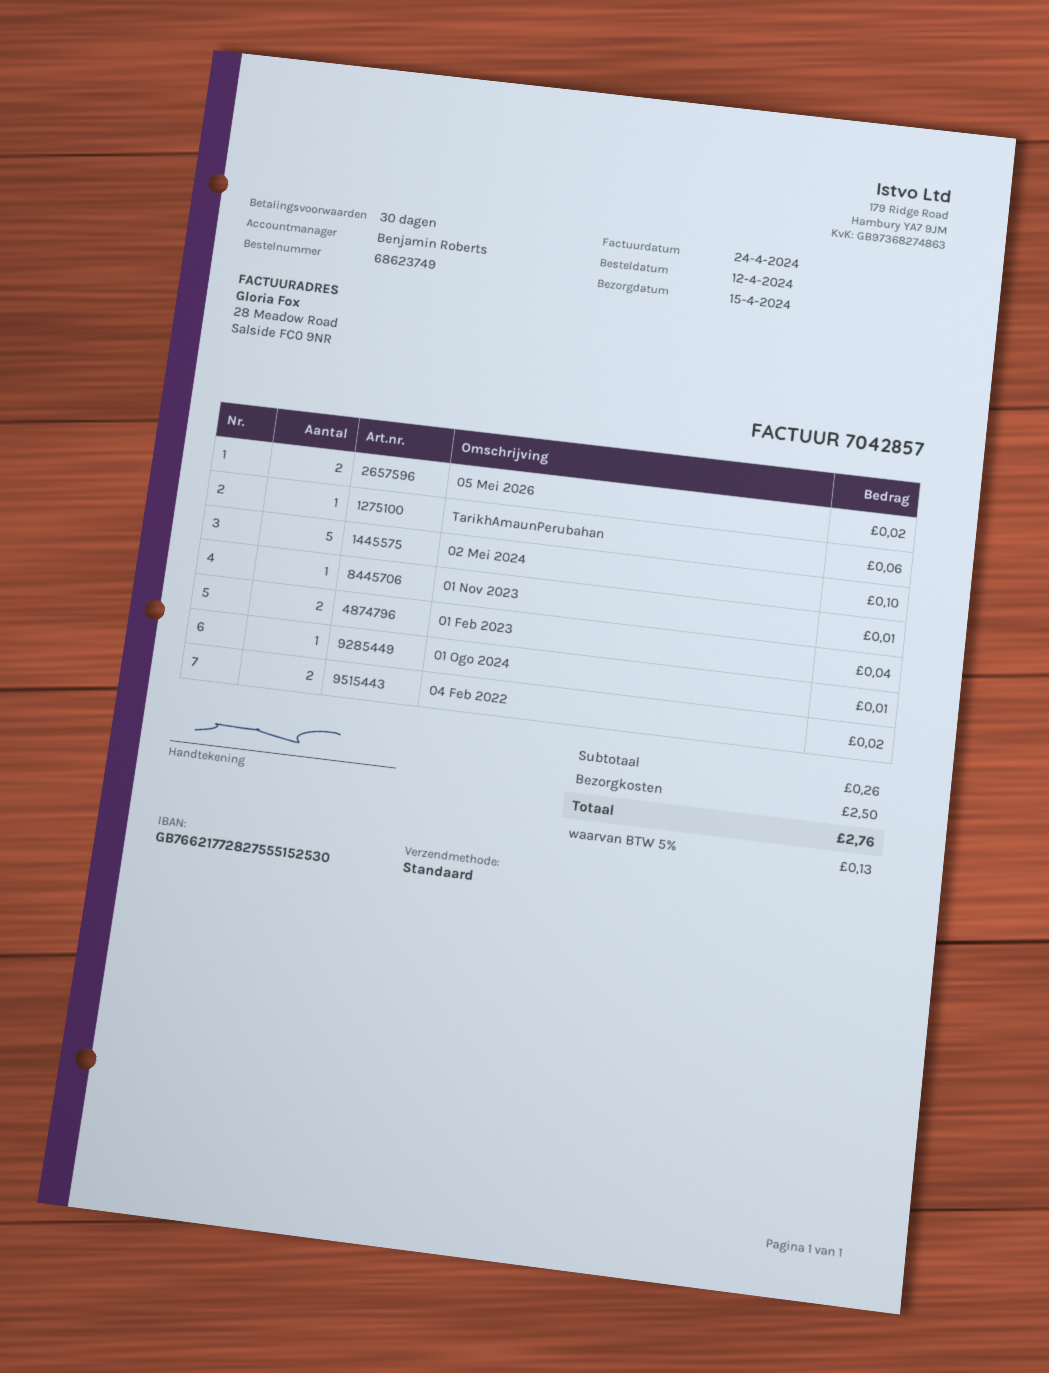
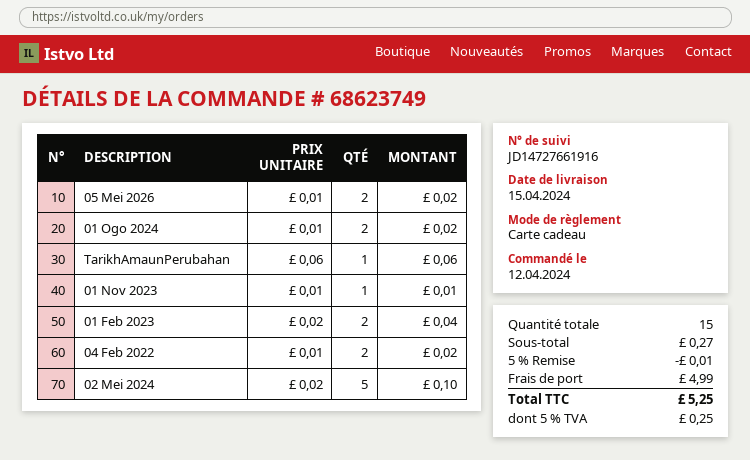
01 Ogo 2024: 1 for 0.01 -> 2 for 0.02
subtotal: 0.26 -> 0.27
discount: none -> 5% = 0.01
shipping: 2.50 -> 4.99
tax: 5% = 0.13 -> 5% = 0.25
total: 2.76 -> 5.25

